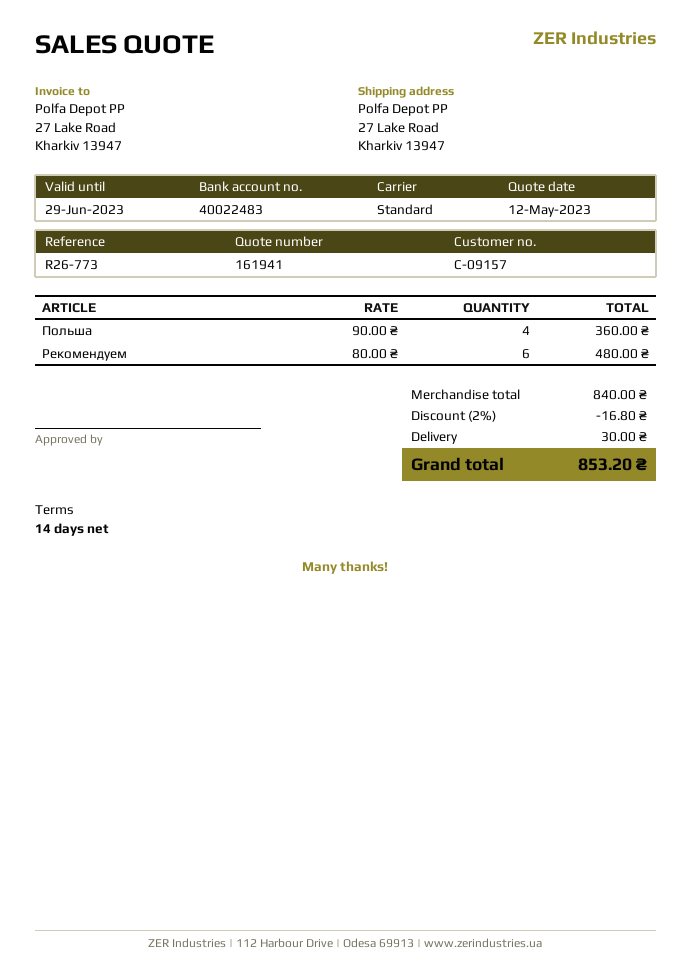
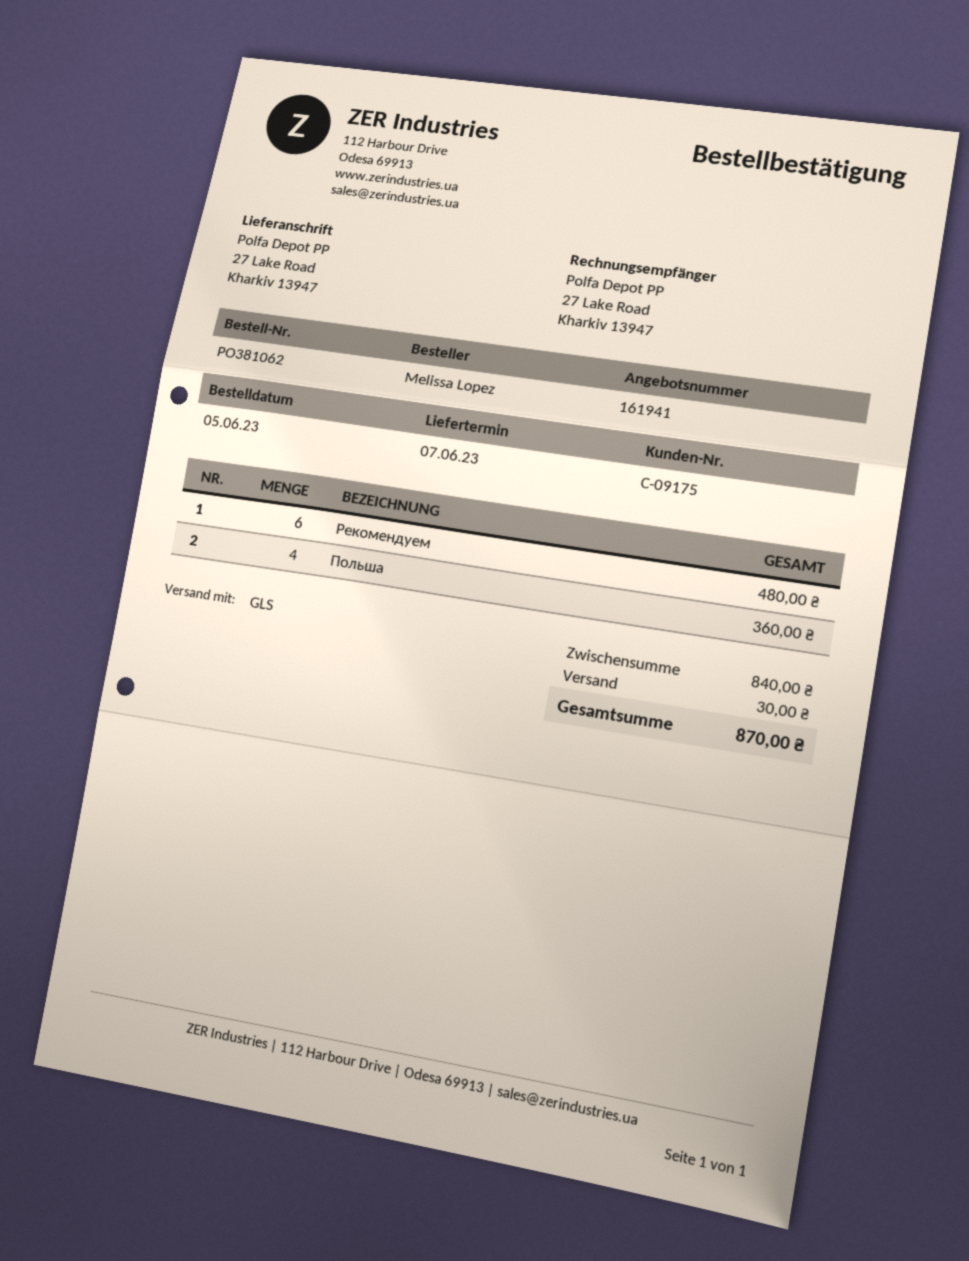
customer number: C-09157 -> C-09175
shipping method: standard -> GLS
discount: 2% = 16.80 -> none
total: 853.20 -> 870.00

